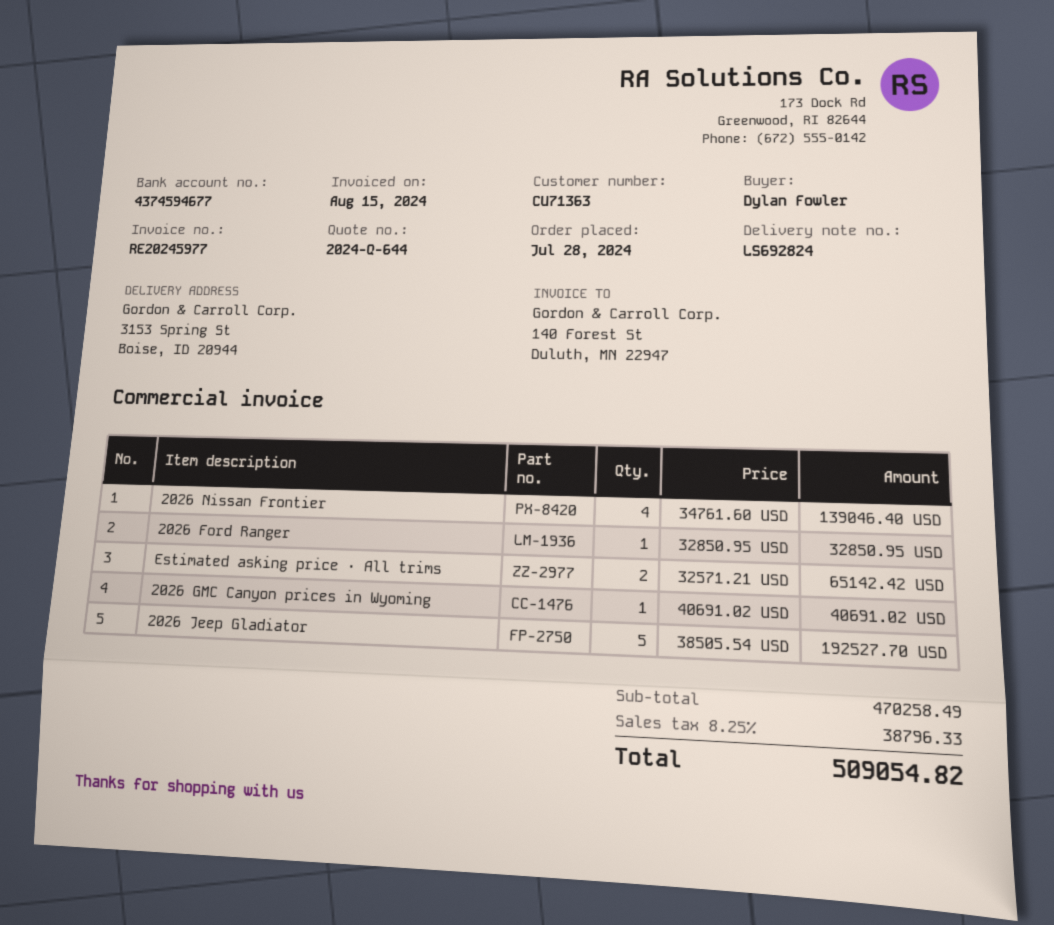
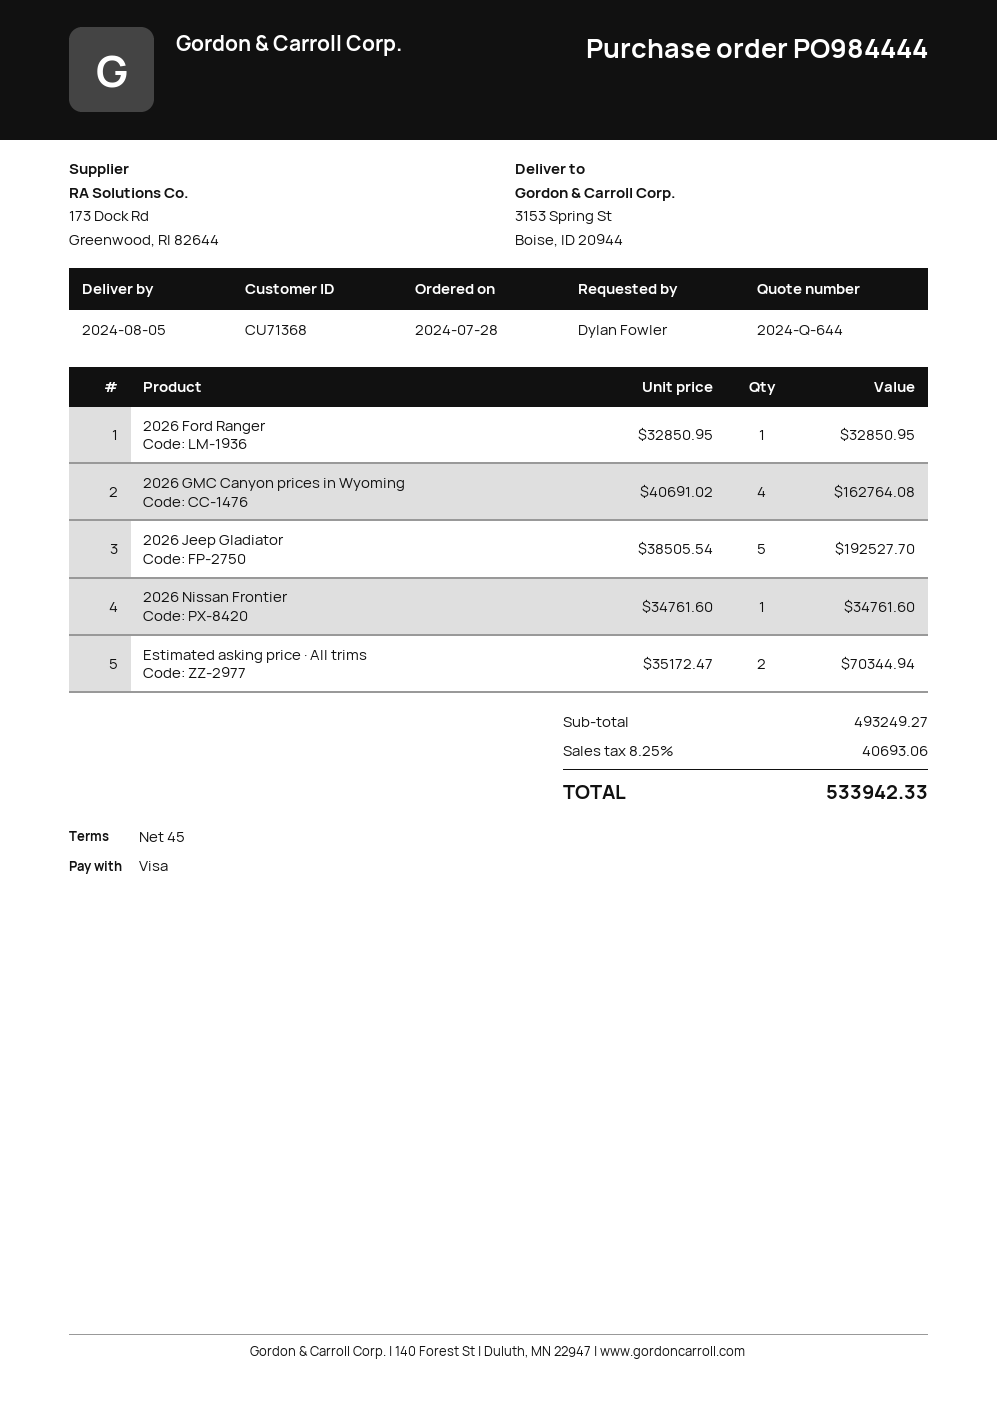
customer number: CU71363 -> CU71368
2026 Nissan Frontier: 4 x 34761.60 = 139046.40 -> 1 x 34761.60 = 34761.60
Estimated asking price · All trims: 2 x 32571.21 = 65142.42 -> 2 x 35172.47 = 70344.94
2026 GMC Canyon prices in Wyoming: 1 x 40691.02 = 40691.02 -> 4 x 40691.02 = 162764.08
subtotal: 470258.49 -> 493249.27
tax: 8.25% = 38796.33 -> 8.25% = 40693.06
total: 509054.82 -> 533942.33

